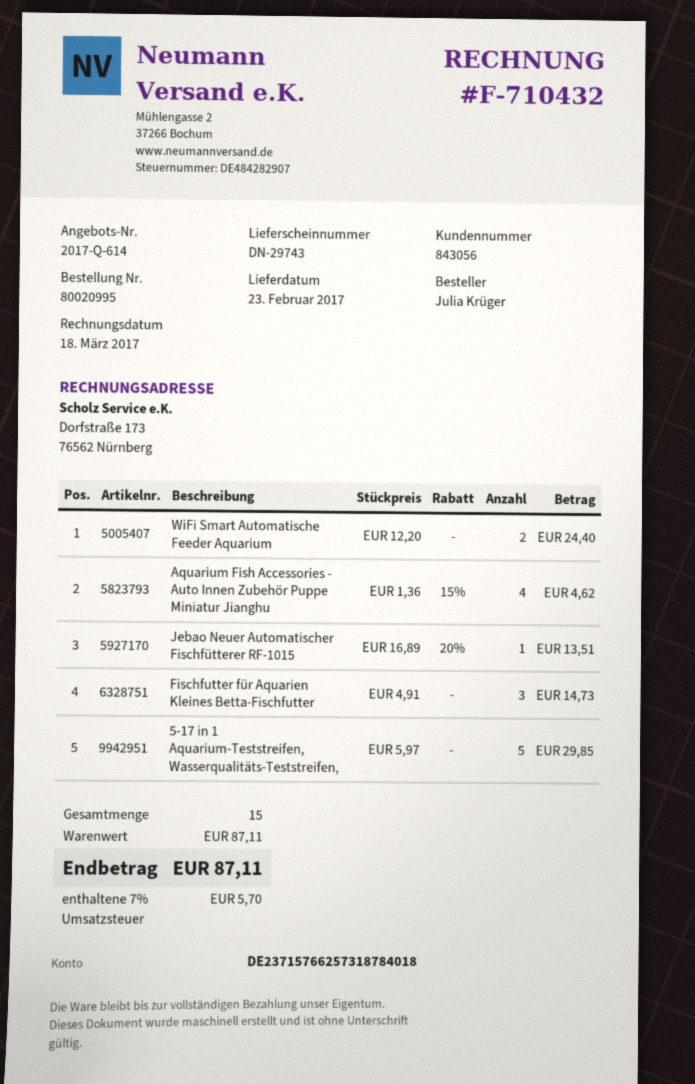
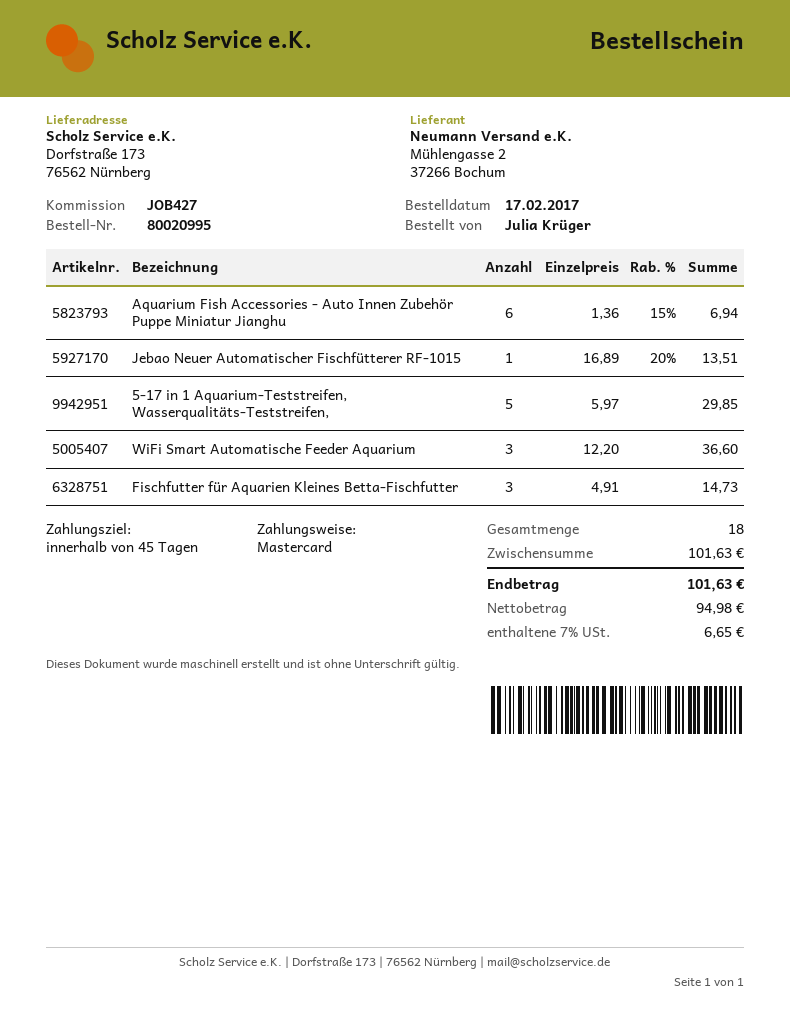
WiFi Smart Automatische Feeder Aquarium: 2 x 12.20 = 24.40 -> 3 x 12.20 = 36.60
Aquarium Fish Accessories - Auto Innen Zubehör Puppe Miniatur Jianghu: 4 x 1.36 - 15% = 4.62 -> 6 x 1.36 - 15% = 6.94
total quantity: 15 -> 18
subtotal: 87.11 -> 101.63
tax: 7% = 5.70 -> 7% = 6.65
total: 87.11 -> 101.63

